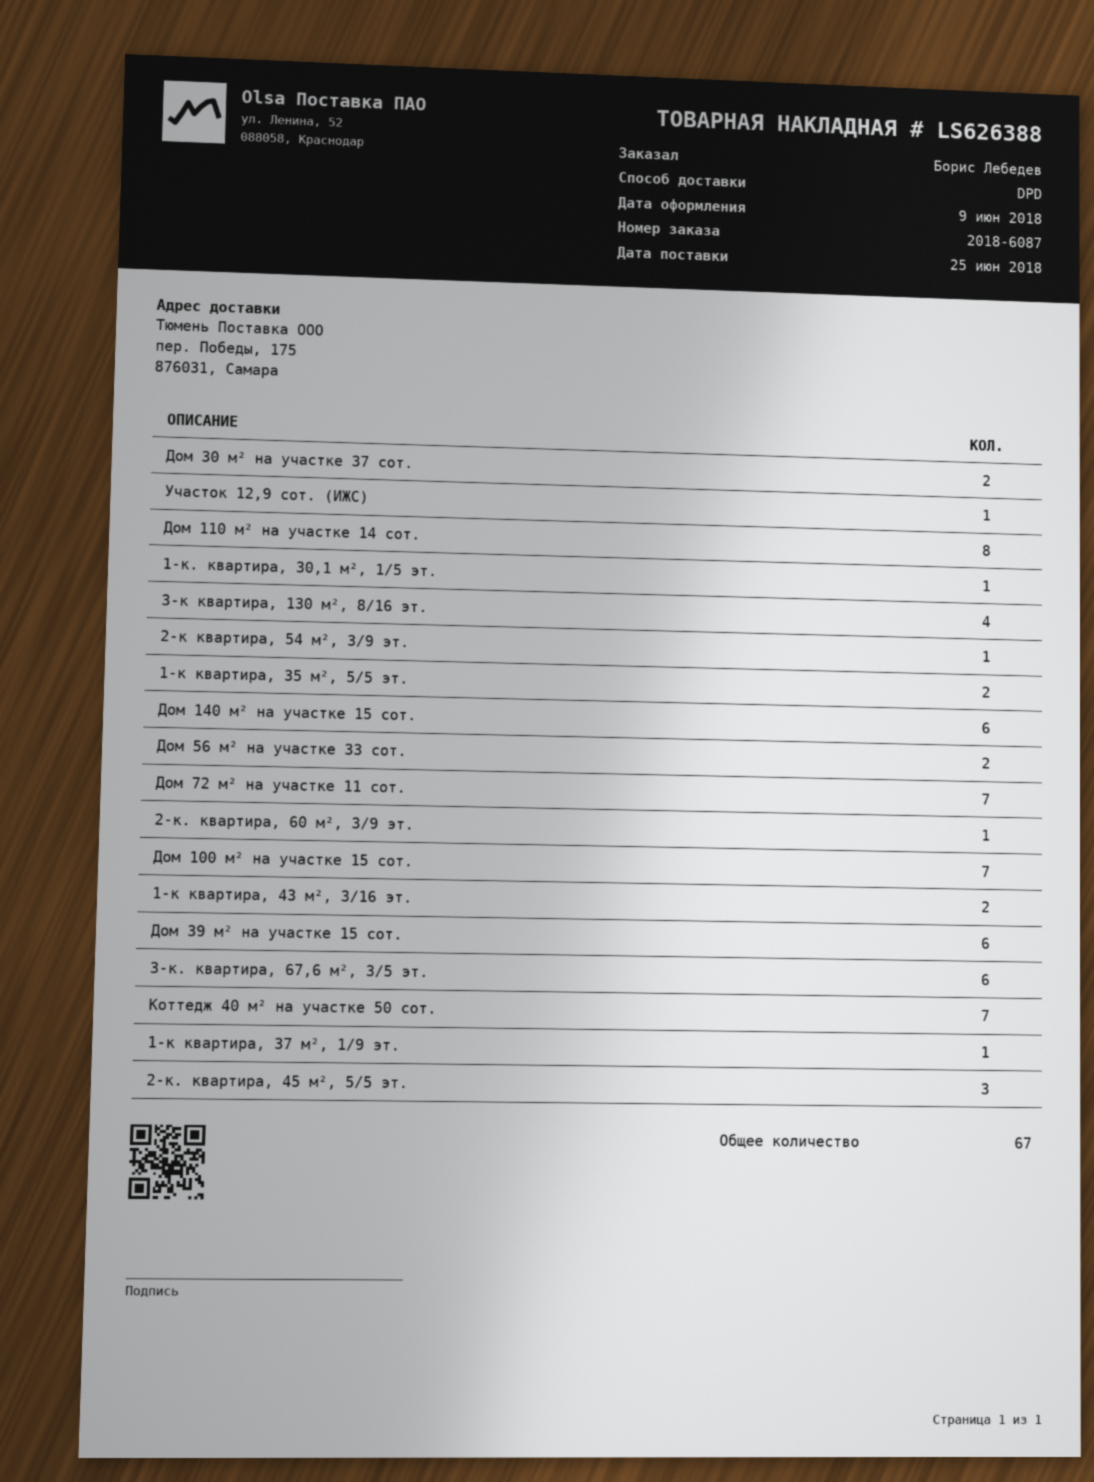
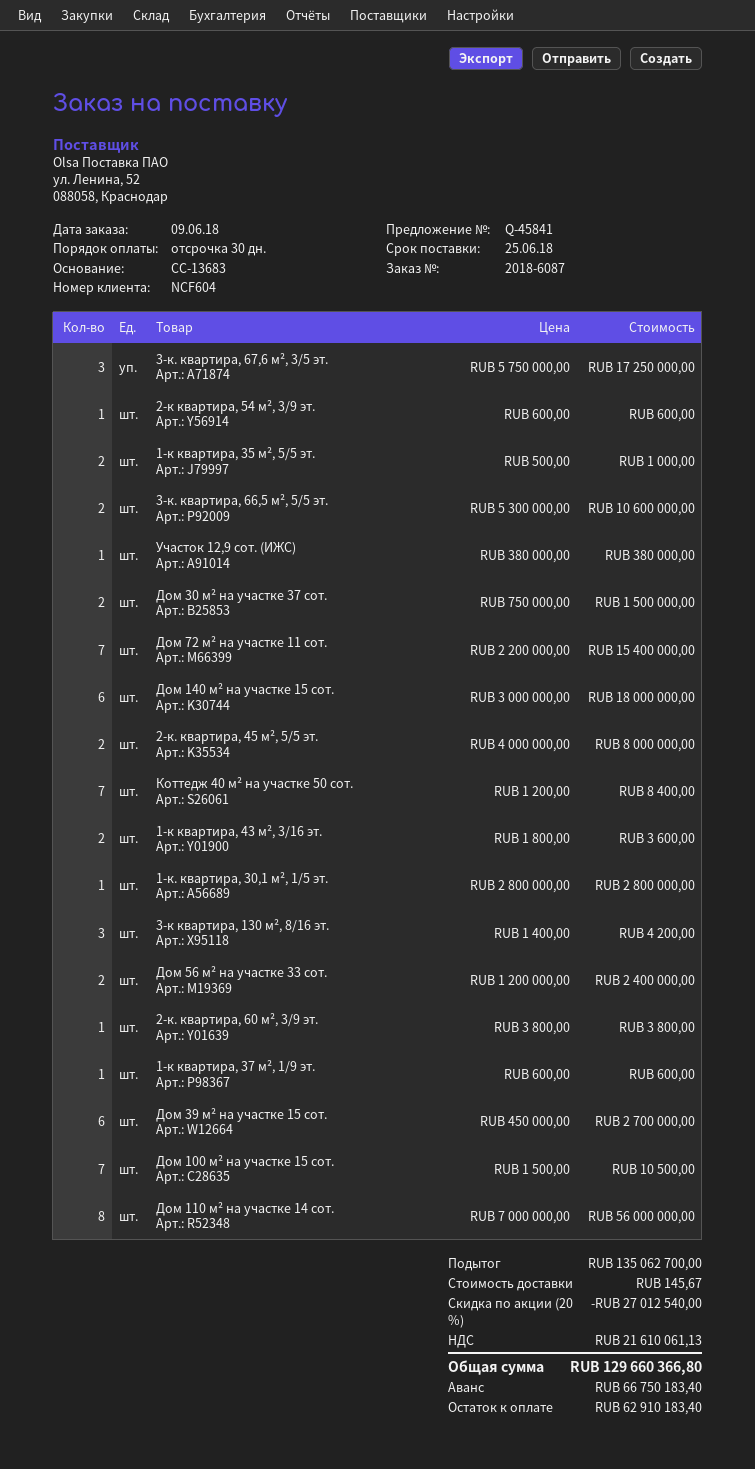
3-к квартира, 130 м², 8/16 эт.: 4 -> 3
3-к. квартира, 67,6 м², 3/5 эт.: 6 -> 3
2-к. квартира, 45 м², 5/5 эт.: 3 -> 2
3-к. квартира, 66,5 м², 5/5 эт.: none -> 2

